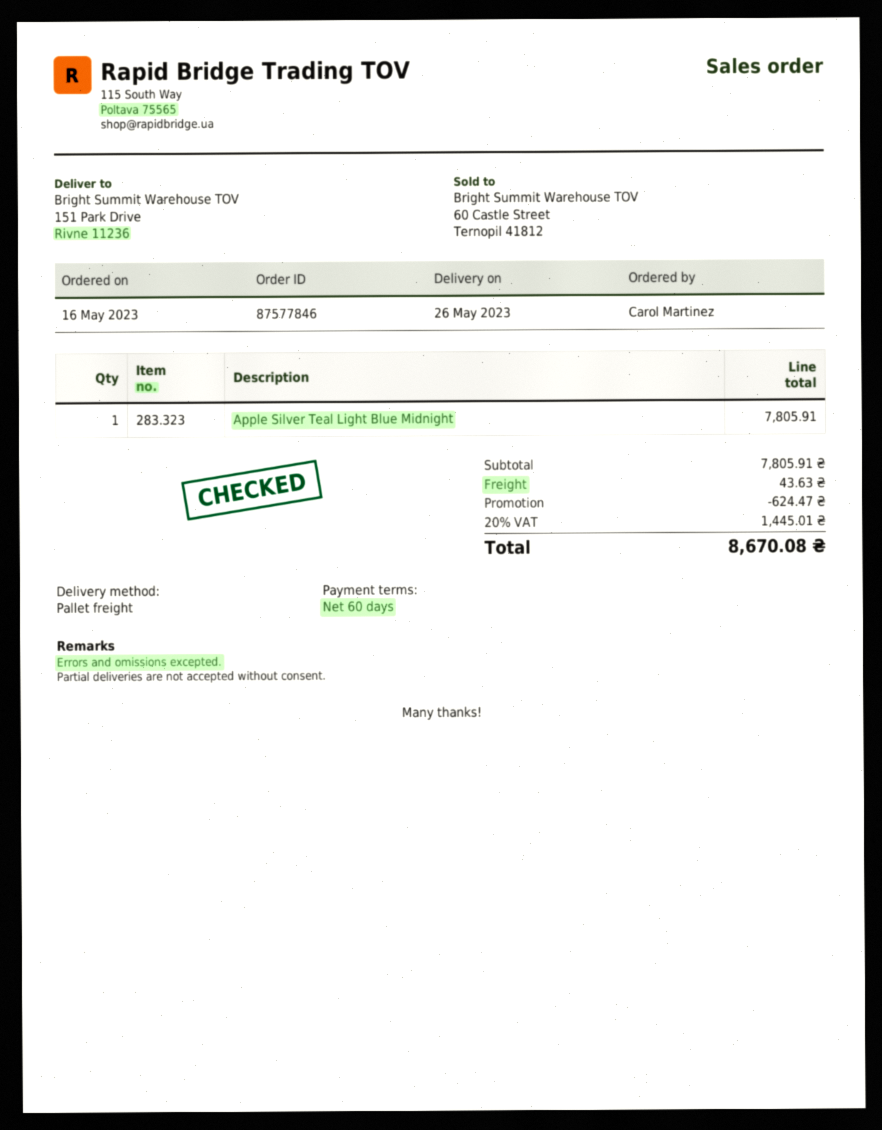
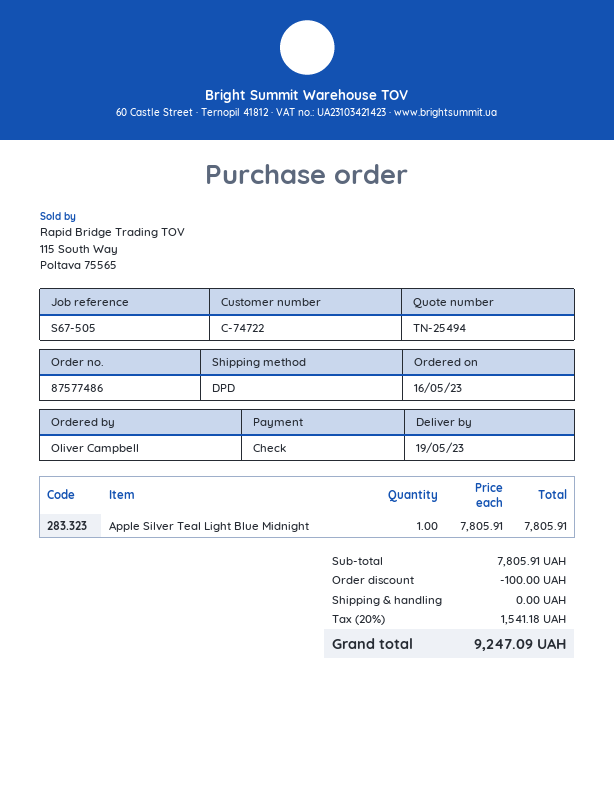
order number: 87577846 -> 87577486
delivery date: 2023-05-26 -> 2023-05-19
ordered by: Carol Martinez -> Oliver Campbell
shipping method: pallet freight -> DPD
discount: 624.47 -> 100.00
shipping: 43.63 -> 0.00
tax: 20% = 1445.01 -> 20% = 1541.18
total: 8670.08 -> 9247.09

